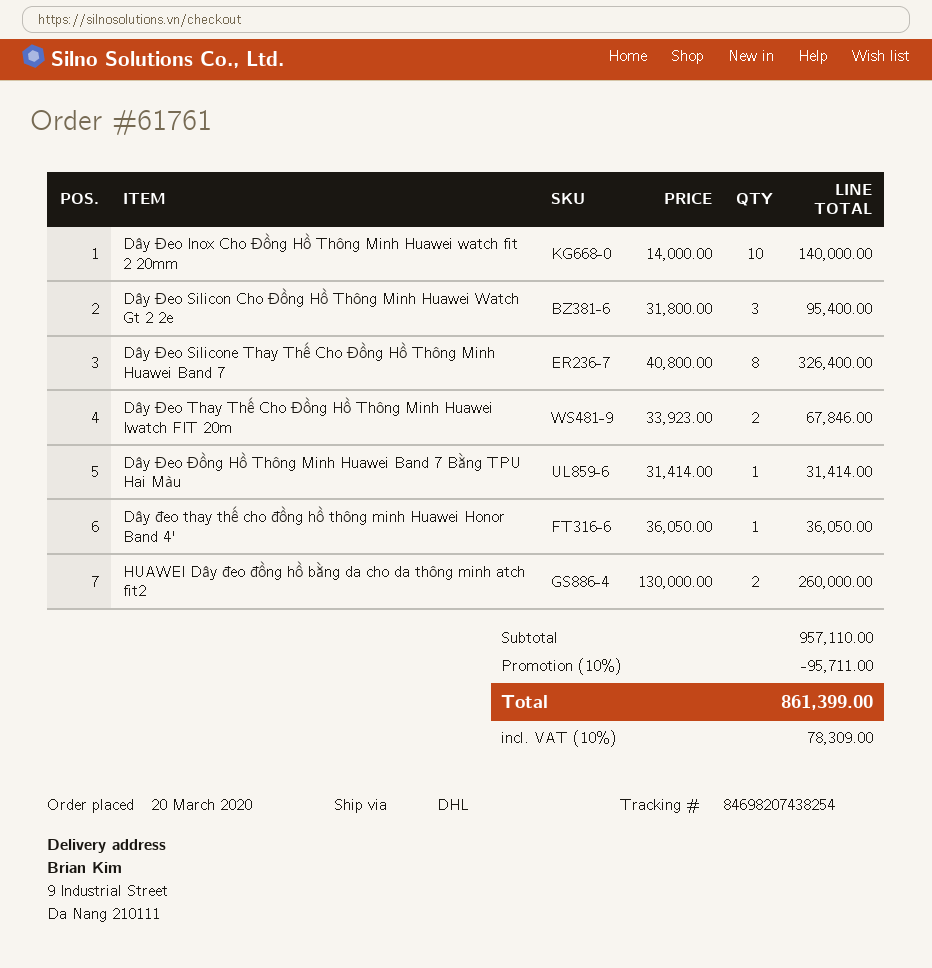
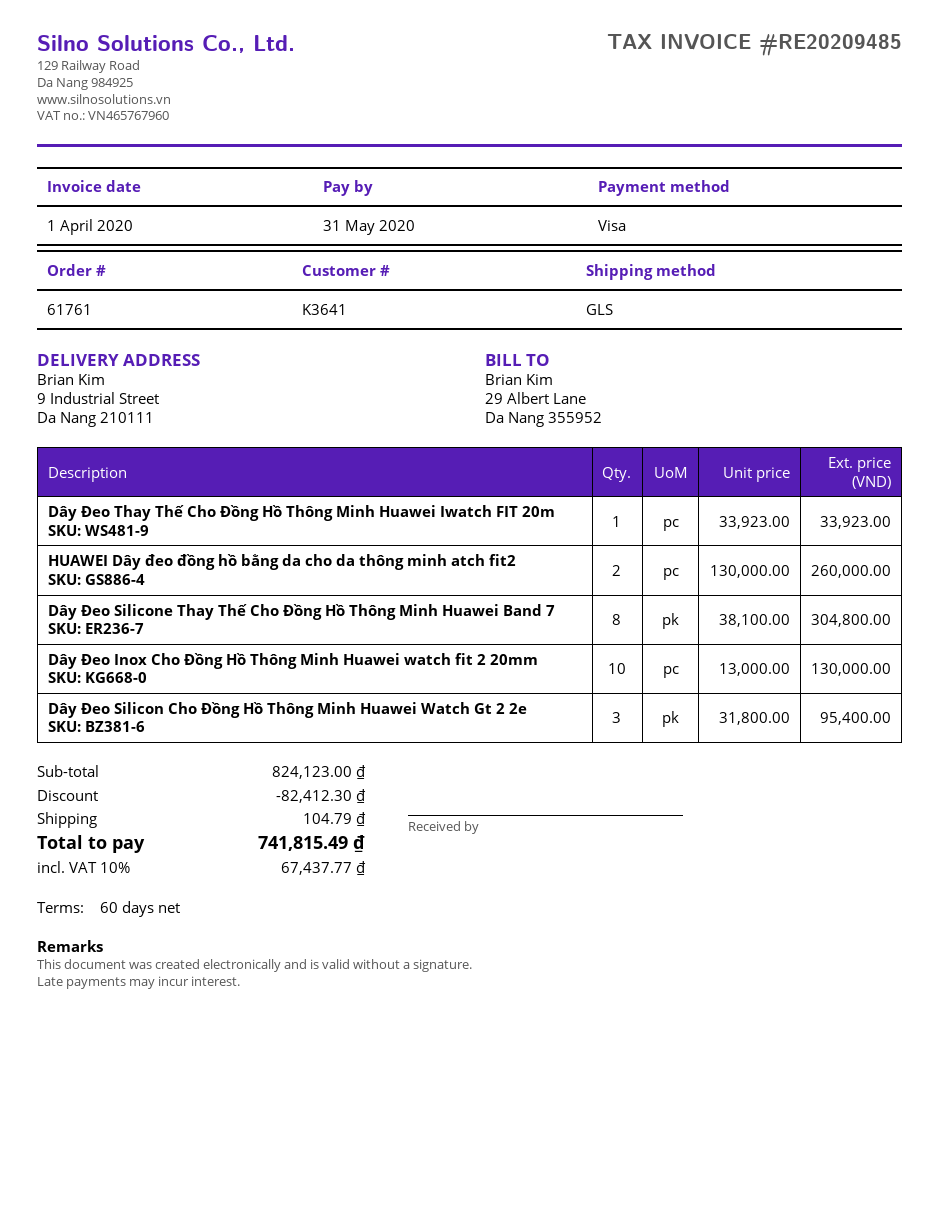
shipping method: DHL -> GLS
Dây Đeo Inox Cho Đồng Hồ Thông Minh Huawei watch fit 2 20mm: 10 x 14000.00 = 140000.00 -> 10 x 13000.00 = 130000.00
Dây Đeo Silicone Thay Thế Cho Đồng Hồ Thông Minh Huawei Band 7: 8 x 40800.00 = 326400.00 -> 8 x 38100.00 = 304800.00
Dây Đeo Thay Thế Cho Đồng Hồ Thông Minh Huawei Iwatch FIT 20m: 2 x 33923.00 = 67846.00 -> 1 x 33923.00 = 33923.00
Dây Đeo Đồng Hồ Thông Minh Huawei Band 7 Bằng TPU Hai Màu: 1 x 31414.00 = 31414.00 -> none
Dây đeo thay thế cho đồng hồ thông minh Huawei Honor Band 4': 1 x 36050.00 = 36050.00 -> none
subtotal: 957110.00 -> 824123.00
discount: 95711.00 -> 82412.30
shipping: none -> 104.79
tax: 10% = 78309.00 -> 10% = 67437.77
total: 861399.00 -> 741815.49

